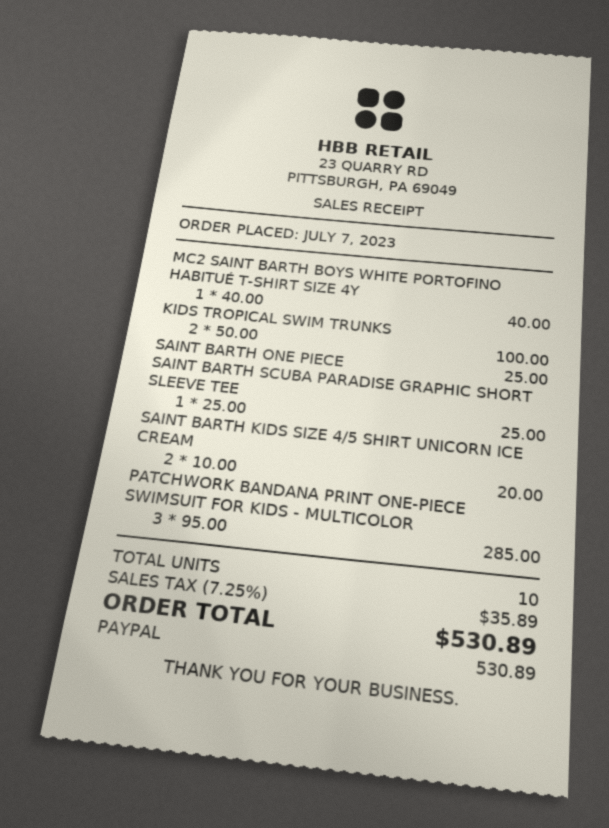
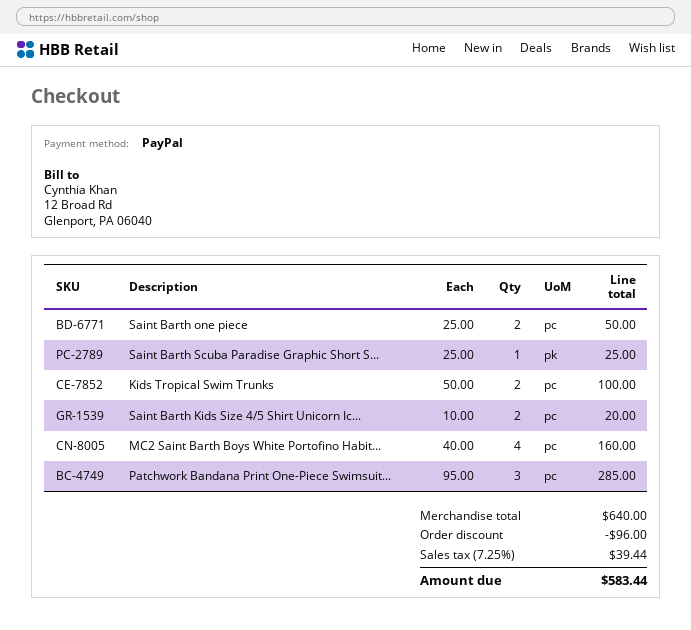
MC2 SAINT BARTH BOYS WHITE PORTOFINO HABITUÉ T-SHIRT SIZE 4Y: 1 x 40.00 = 40.00 -> 4 x 40.00 = 160.00
SAINT BARTH ONE PIECE: 1 x 25.00 = 25.00 -> 2 x 25.00 = 50.00
discount: none -> 96.00
tax: 7.25% = 35.89 -> 7.25% = 39.44
total: 530.89 -> 583.44

